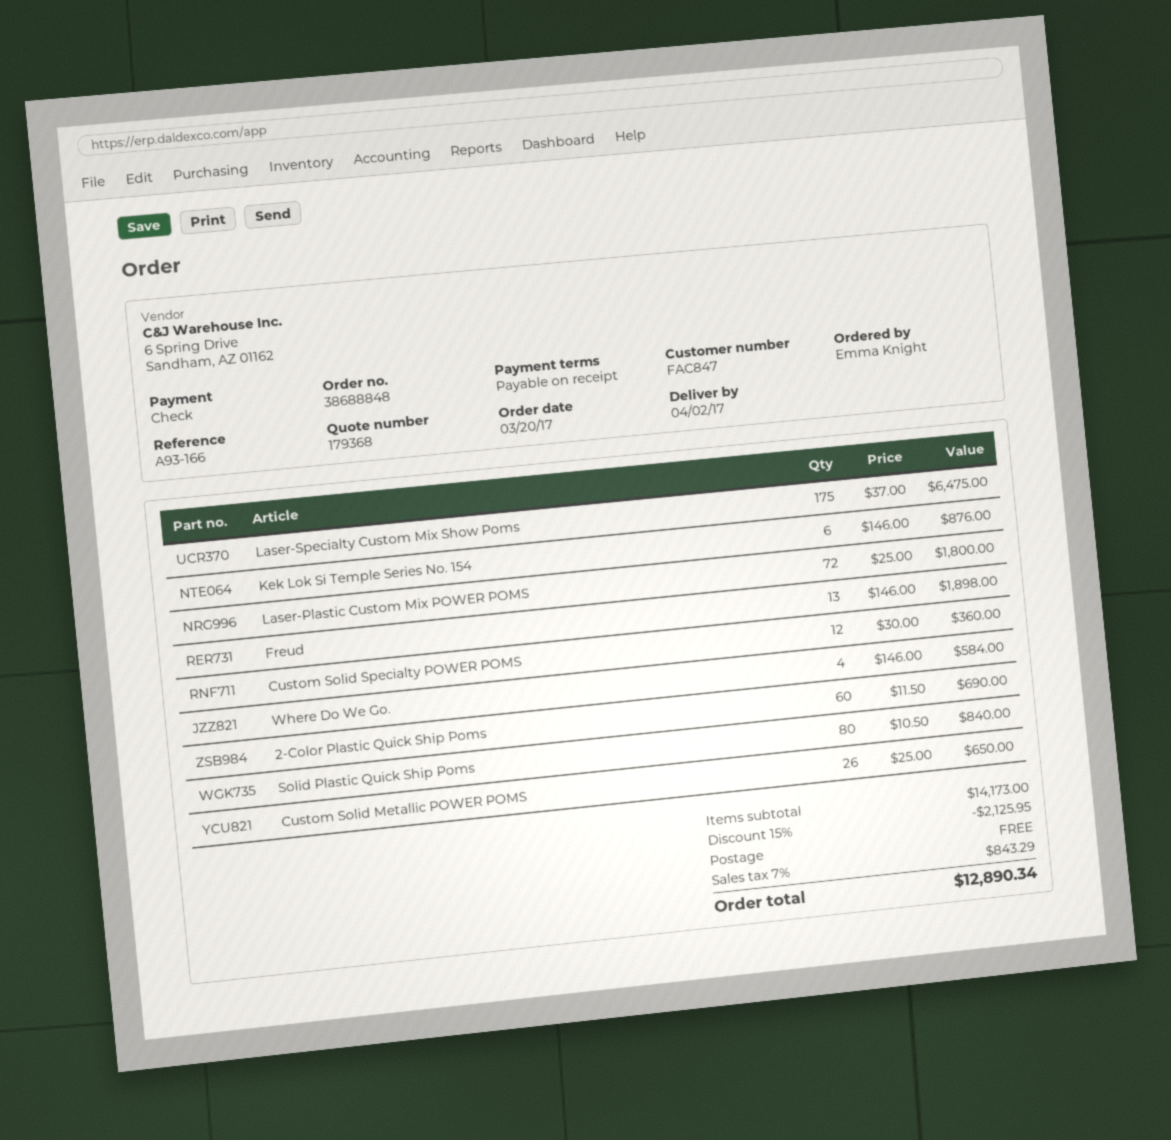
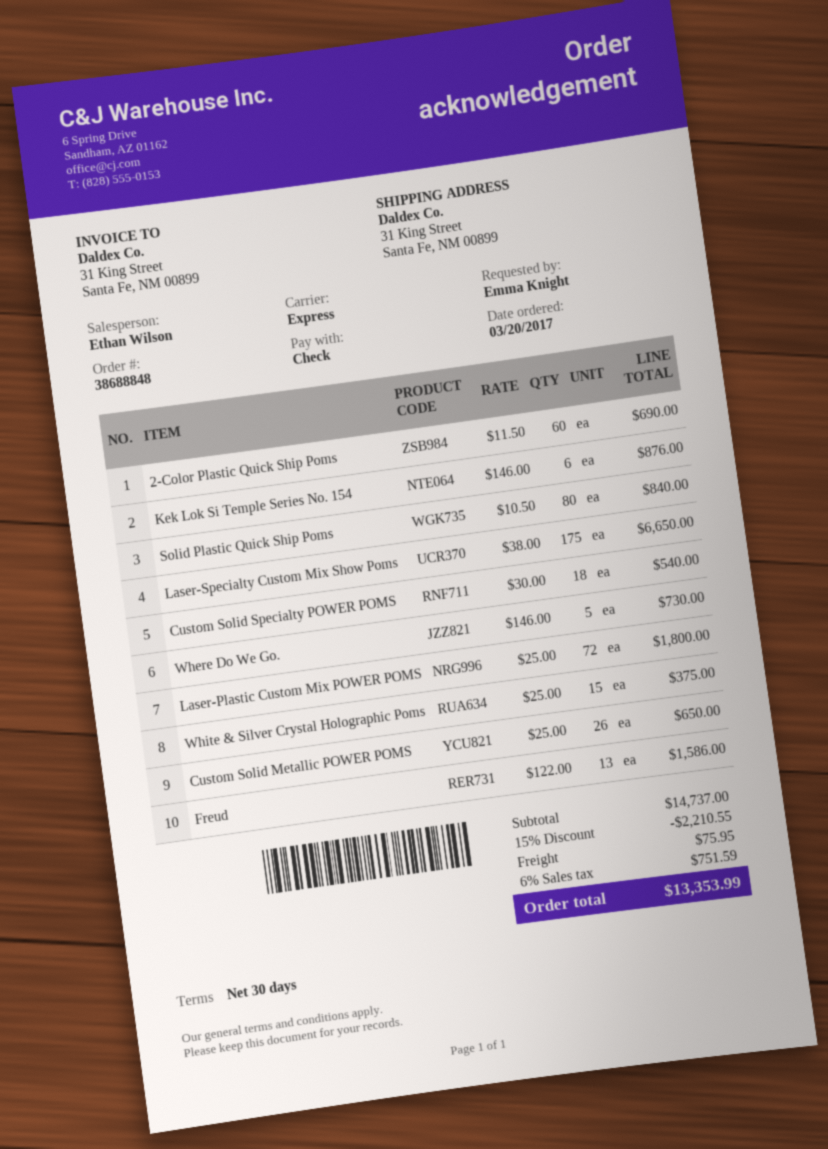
payment terms: on receipt -> 30 days
Laser-Specialty Custom Mix Show Poms: 175 x 37.00 = 6475.00 -> 175 x 38.00 = 6650.00
Freud: 13 x 146.00 = 1898.00 -> 13 x 122.00 = 1586.00
Custom Solid Specialty POWER POMS: 12 x 30.00 = 360.00 -> 18 x 30.00 = 540.00
Where Do We Go.: 4 x 146.00 = 584.00 -> 5 x 146.00 = 730.00
White & Silver Crystal Holographic Poms: none -> 15 x 25.00 = 375.00
subtotal: 14173.00 -> 14737.00
discount: 15% = 2125.95 -> 15% = 2210.55
shipping: 0.00 -> 75.95
tax: 7% = 843.29 -> 6% = 751.59
total: 12890.34 -> 13353.99

